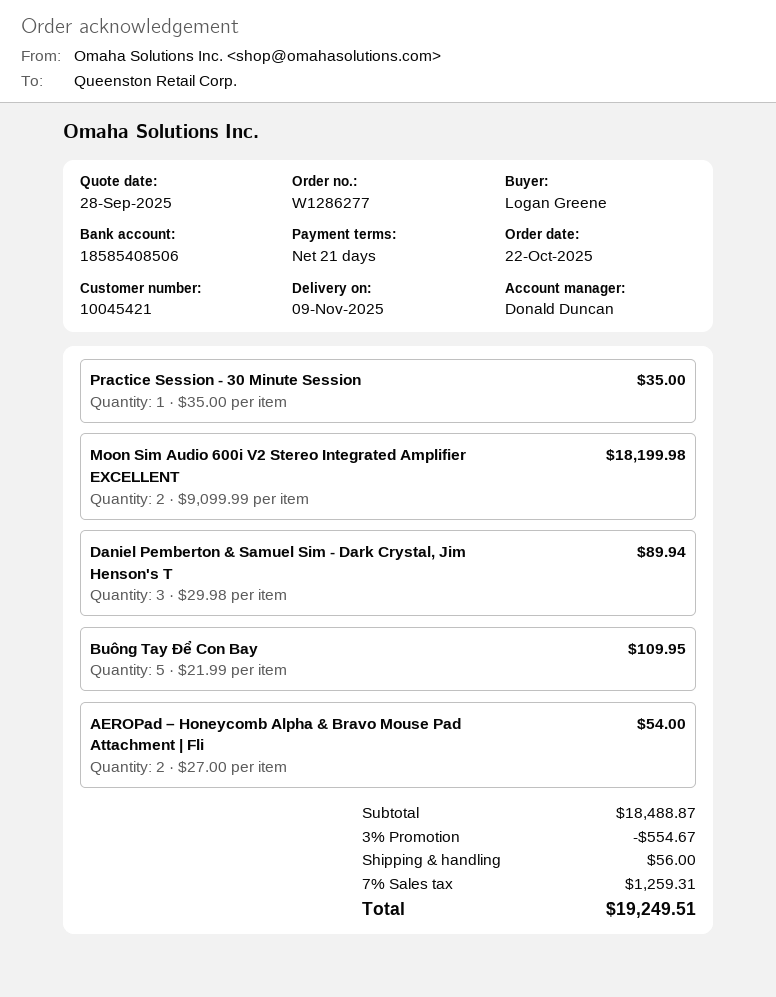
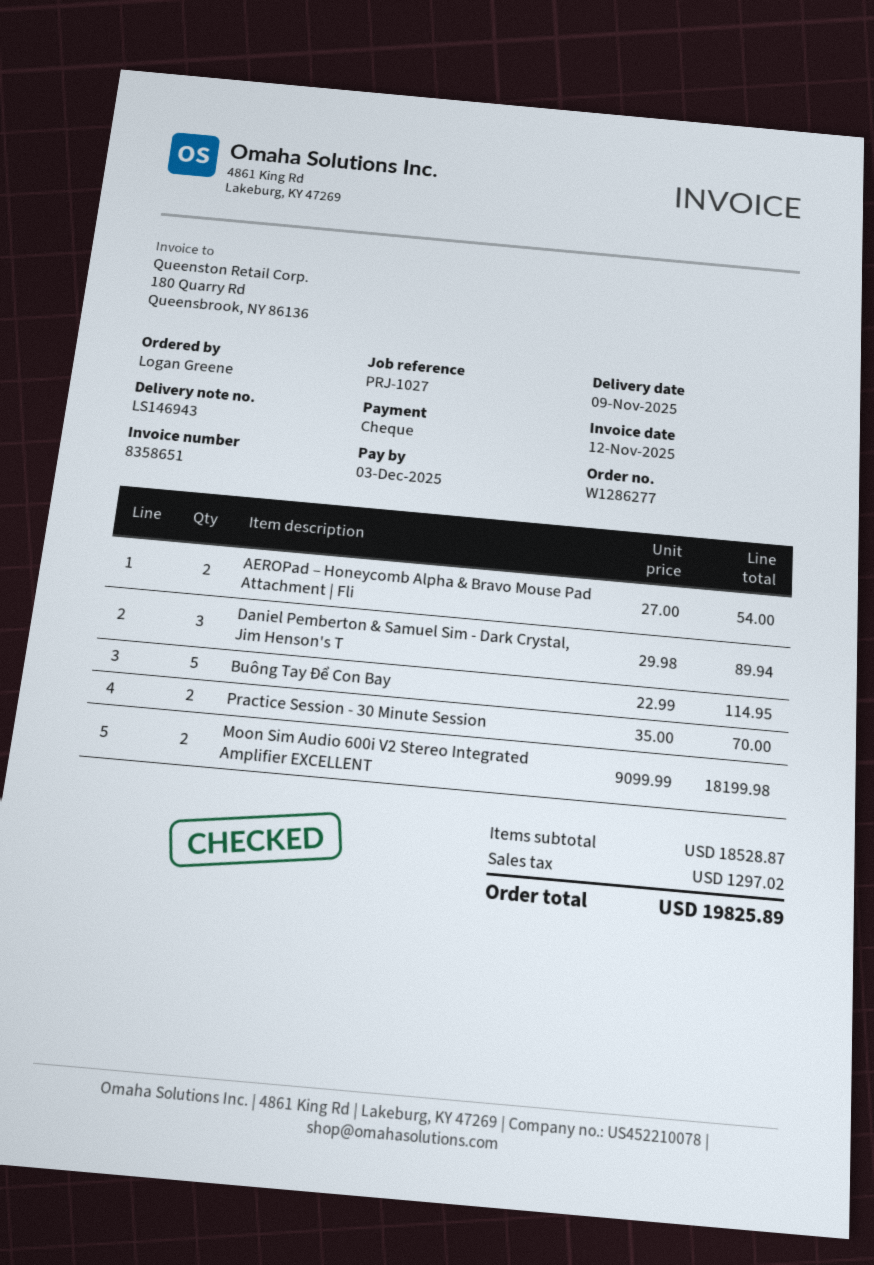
Practice Session - 30 Minute Session: 1 x 35.00 = 35.00 -> 2 x 35.00 = 70.00
Buông Tay Để Con Bay: 5 x 21.99 = 109.95 -> 5 x 22.99 = 114.95
subtotal: 18488.87 -> 18528.87
discount: 3% = 554.67 -> none
shipping: 56.00 -> none
tax: 1259.31 -> 1297.02
total: 19249.51 -> 19825.89

